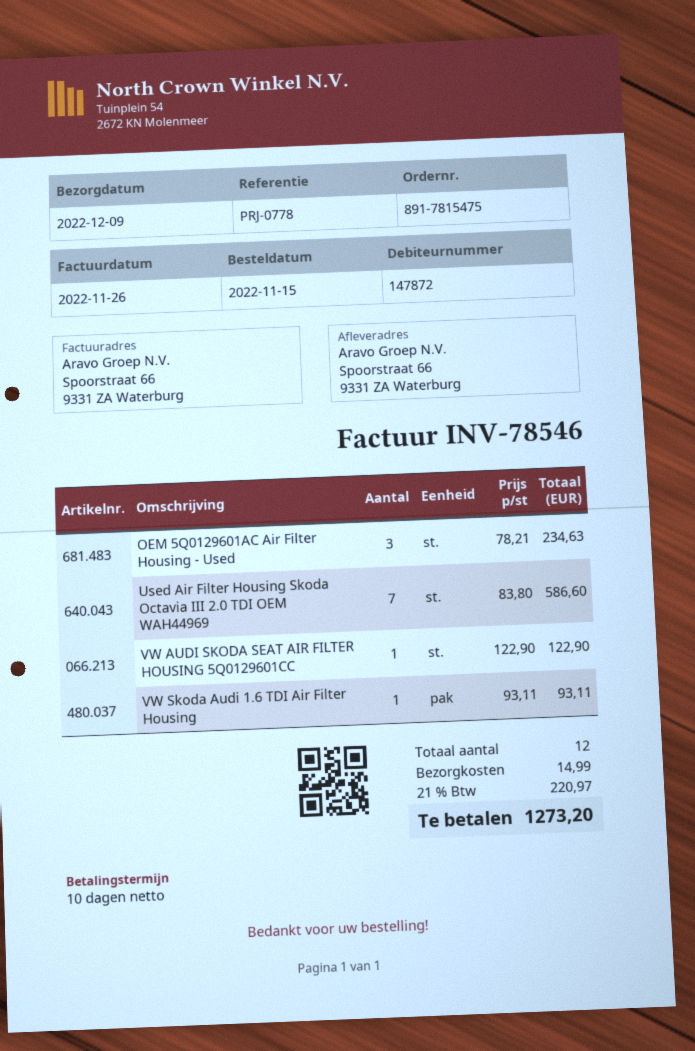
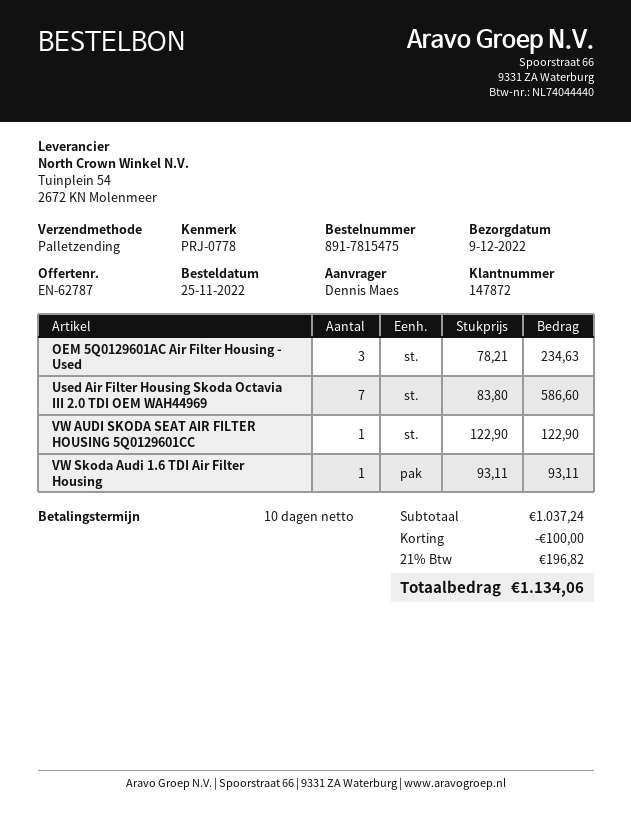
order date: 2022-11-15 -> 2022-11-25
discount: none -> 100.00
shipping: 14.99 -> none
tax: 21% = 220.97 -> 21% = 196.82
total: 1273.20 -> 1134.06

